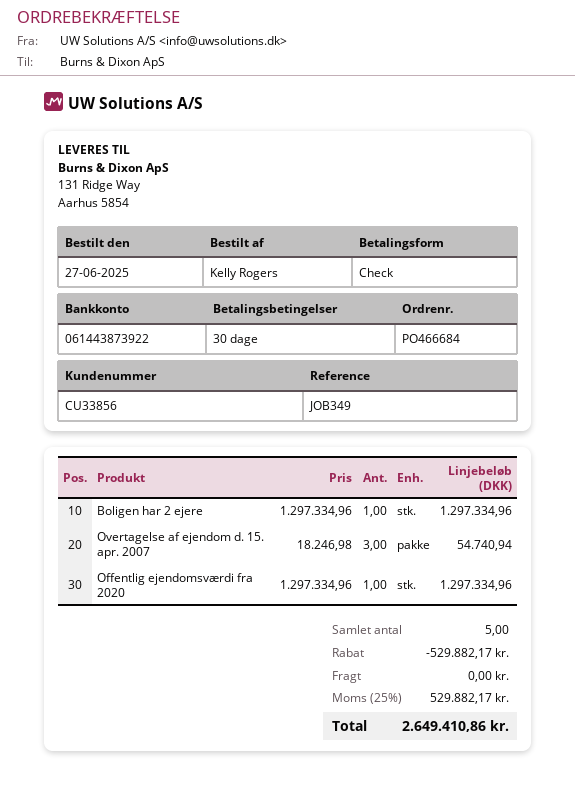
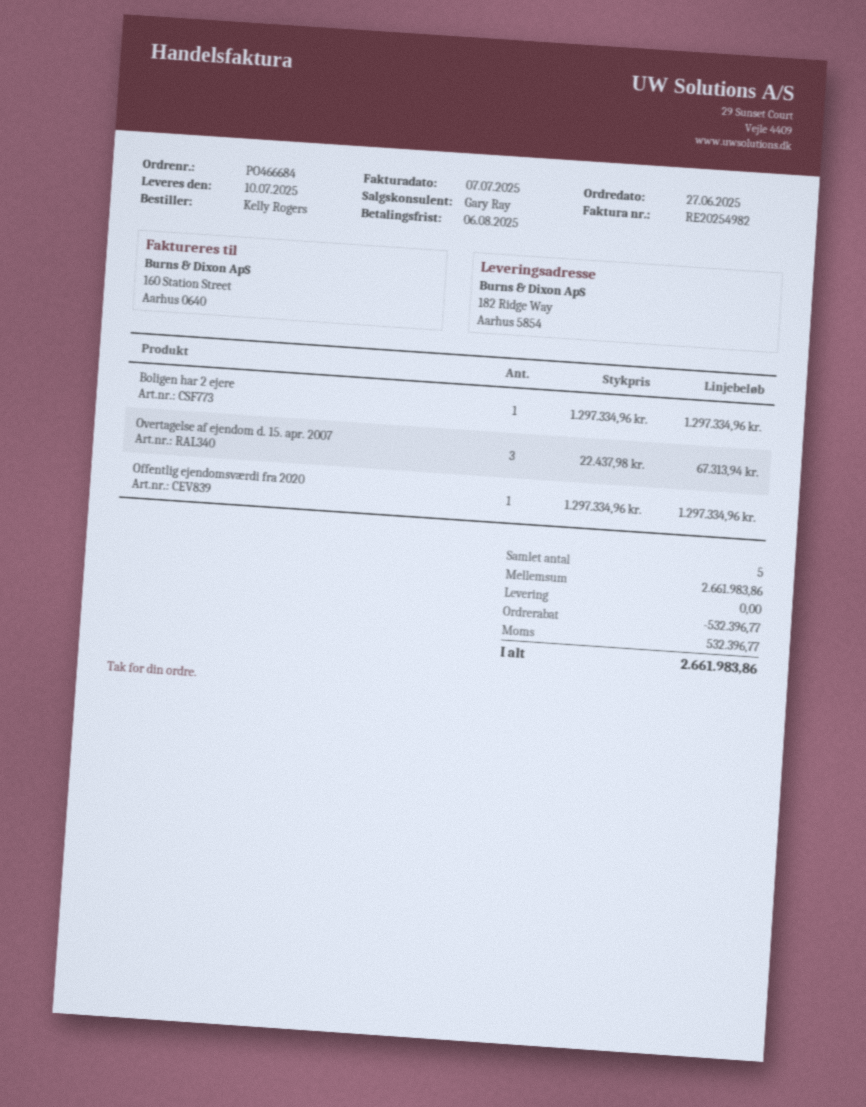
ship to: 131 Ridge Way, Aarhus 5854 -> 182 Ridge Way, Aarhus 5854
Overtagelse af ejendom d. 15. apr. 2007: 3 x 18246.98 = 54740.94 -> 3 x 22437.98 = 67313.94
discount: 529882.17 -> 532396.77
tax: 529882.17 -> 532396.77
total: 2649410.86 -> 2661983.86

